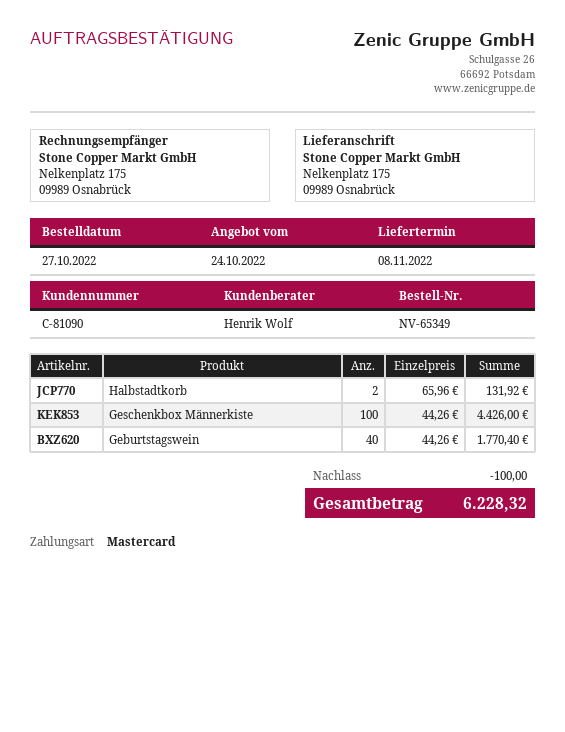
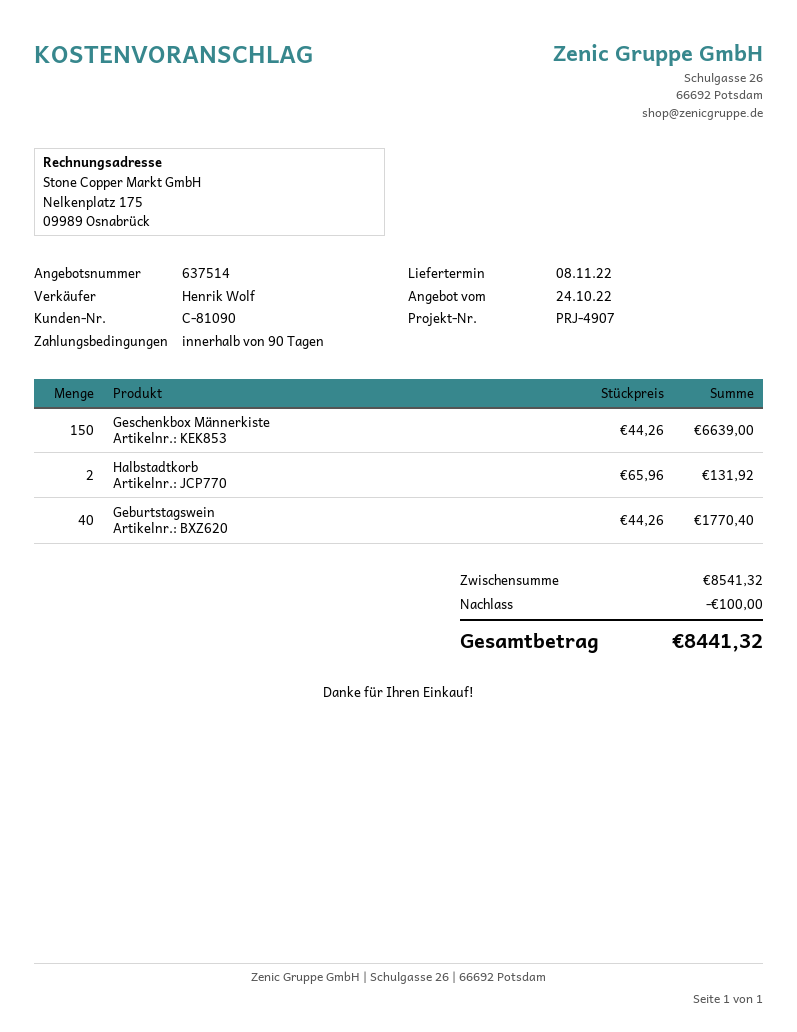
Geschenkbox Männerkiste: 100 x 44.26 = 4426.00 -> 150 x 44.26 = 6639.00
total: 6228.32 -> 8441.32

